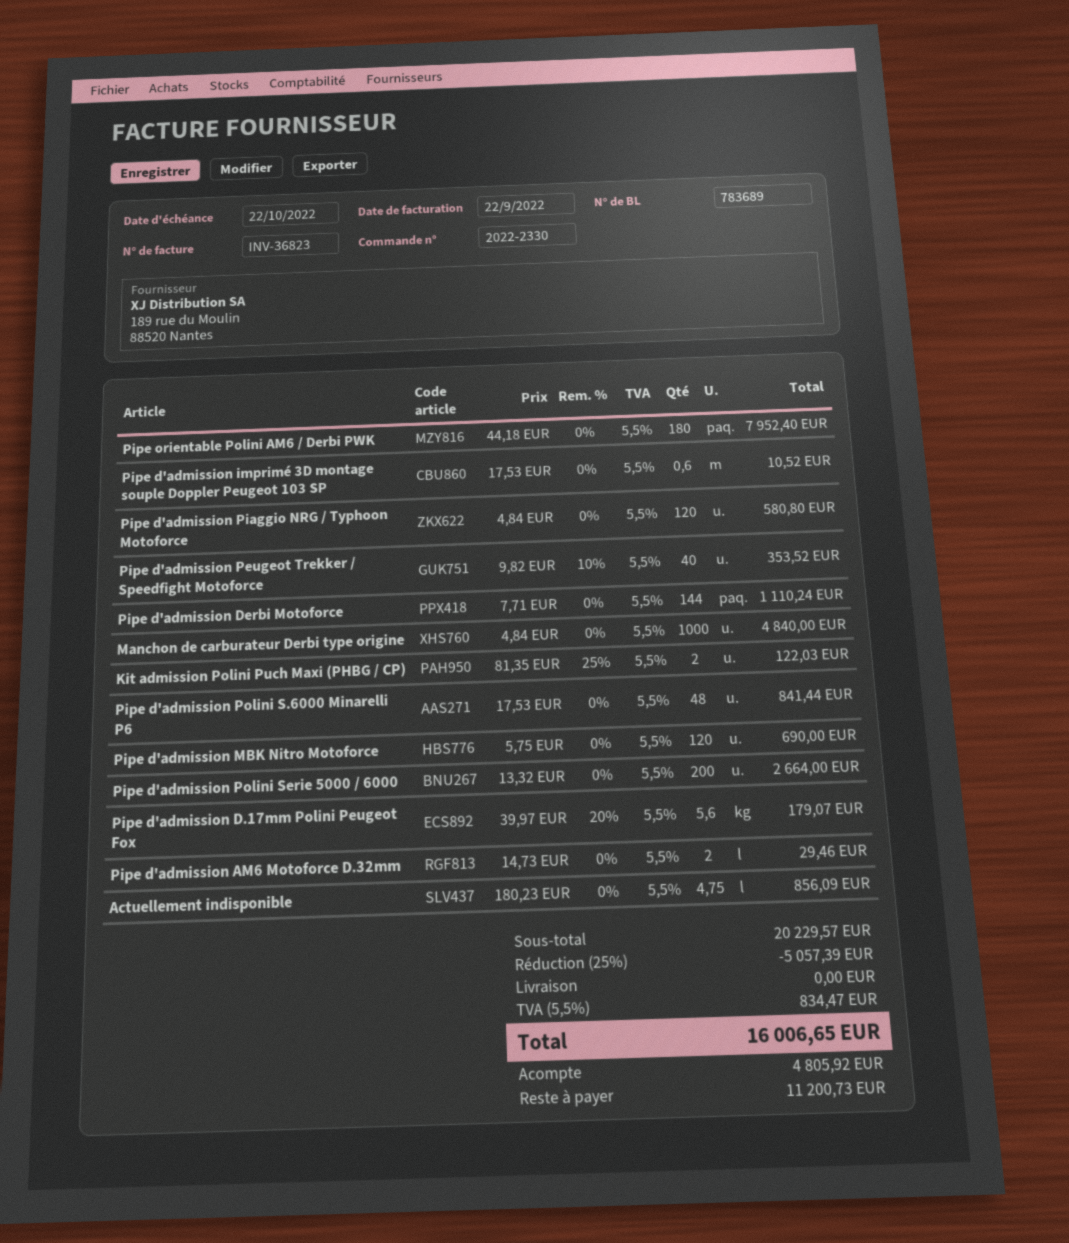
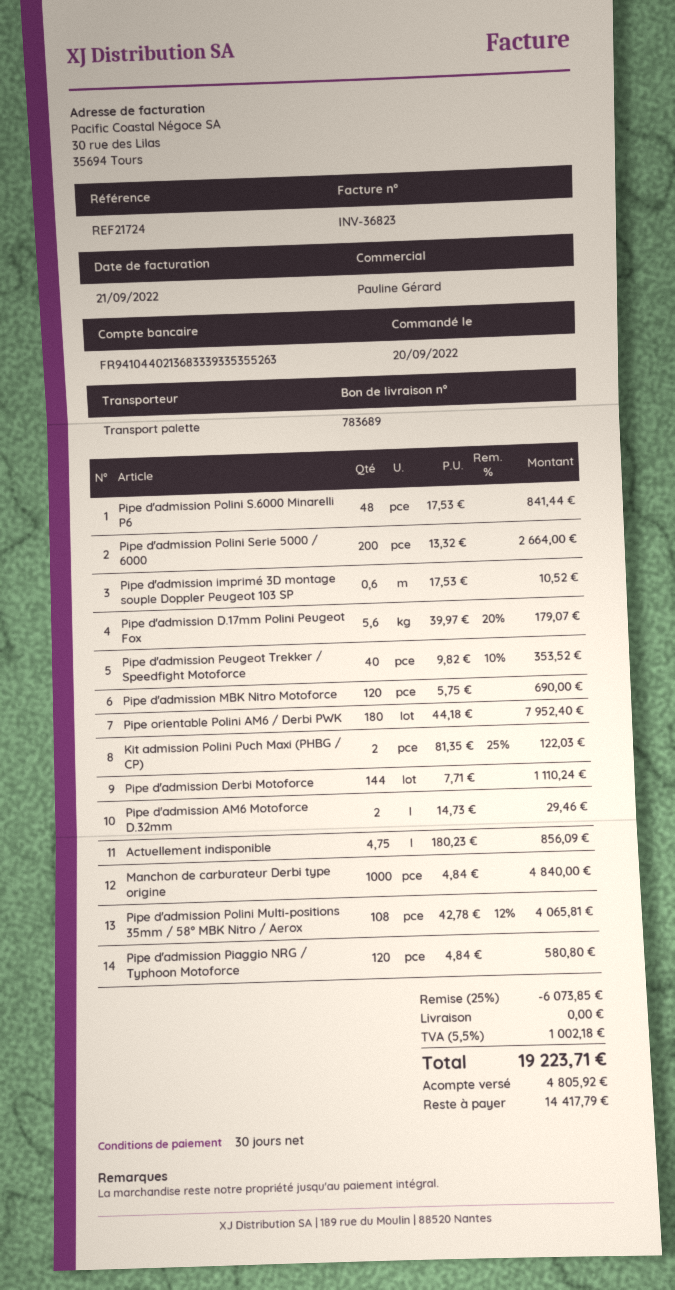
invoice date: 2022-09-22 -> 2022-09-21
Pipe d'admission Polini Multi-positions 35mm / 58° MBK Nitro / Aerox: none -> 108 x 42.78 - 12% = 4065.81
discount: 25% = 5057.39 -> 25% = 6073.85
tax: 5.5% = 834.47 -> 5.5% = 1002.18
total: 16006.65 -> 19223.71
balance: 11200.73 -> 14417.79

